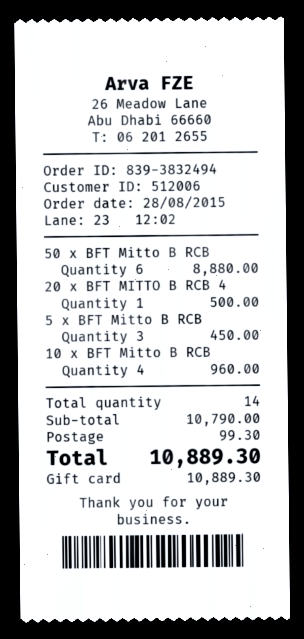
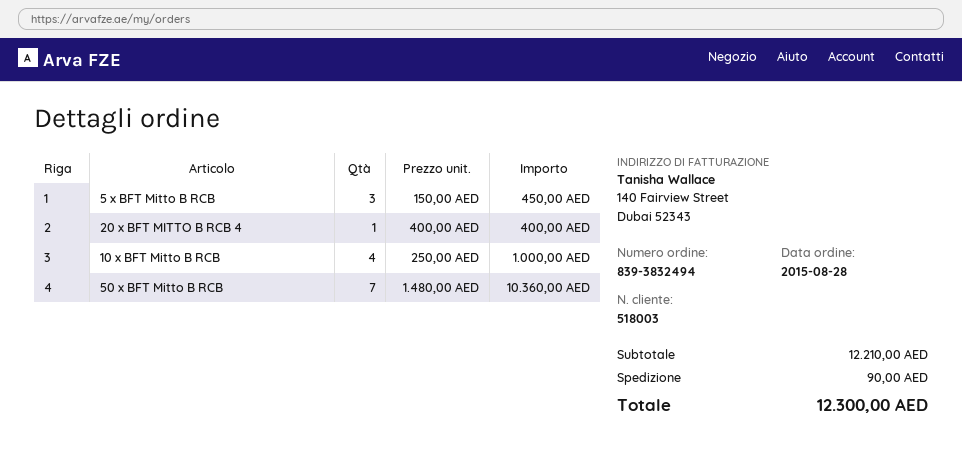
customer number: 512006 -> 518003
50 x BFT Mitto B RCB: 6 for 8880.00 -> 7 for 10360.00
20 x BFT MITTO B RCB 4: 1 for 500.00 -> 1 for 400.00
10 x BFT Mitto B RCB: 4 for 960.00 -> 4 for 1000.00
subtotal: 10790.00 -> 12210.00
shipping: 99.30 -> 90.00
total: 10889.30 -> 12300.00

